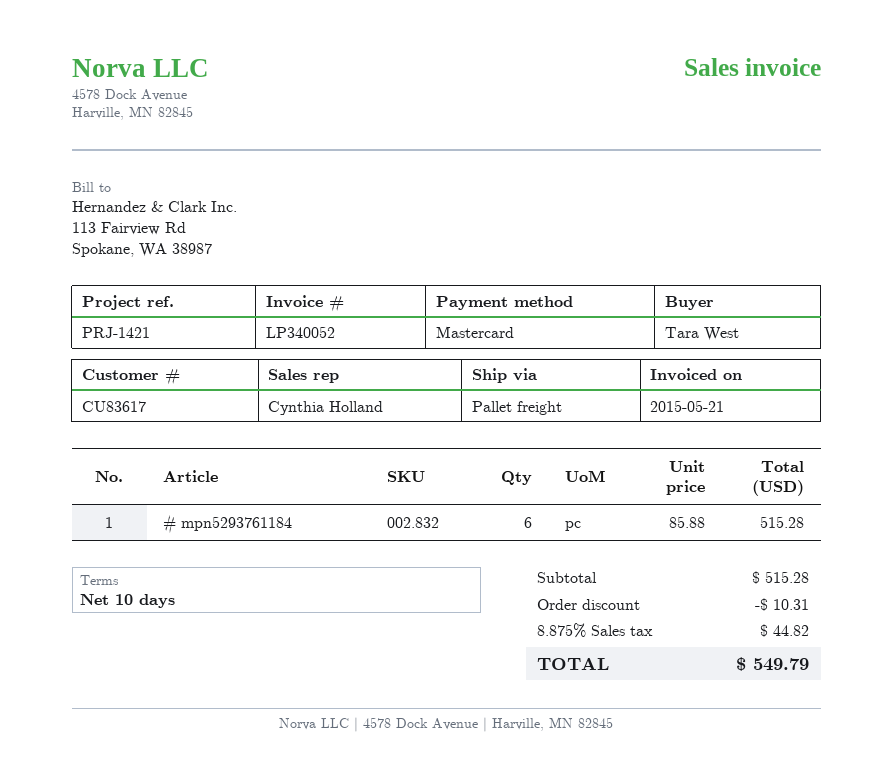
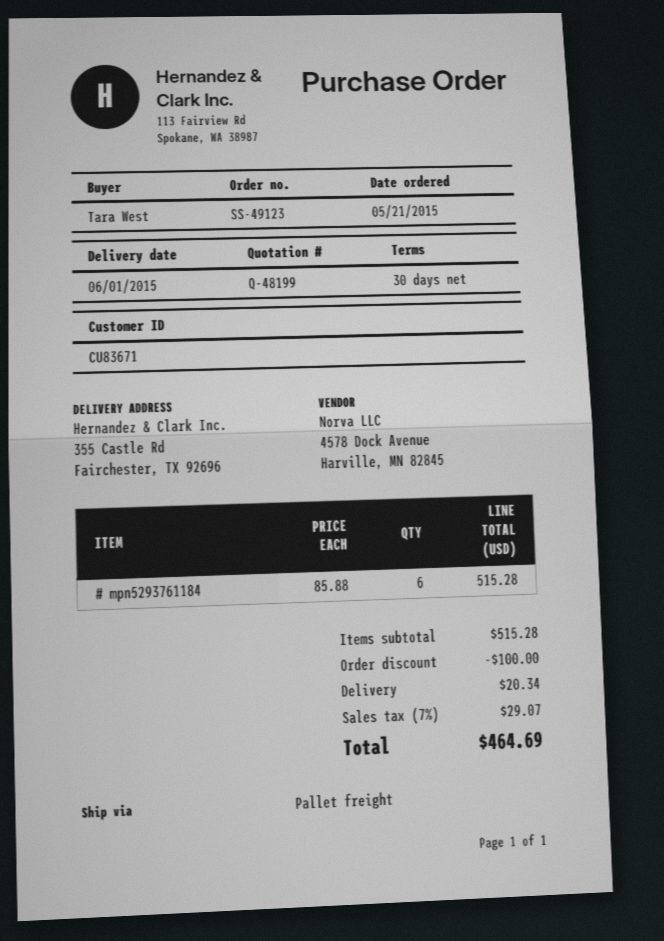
payment terms: 10 days -> 30 days
customer number: CU83617 -> CU83671
discount: 10.31 -> 100.00
shipping: none -> 20.34
tax: 8.875% = 44.82 -> 7% = 29.07
total: 549.79 -> 464.69

